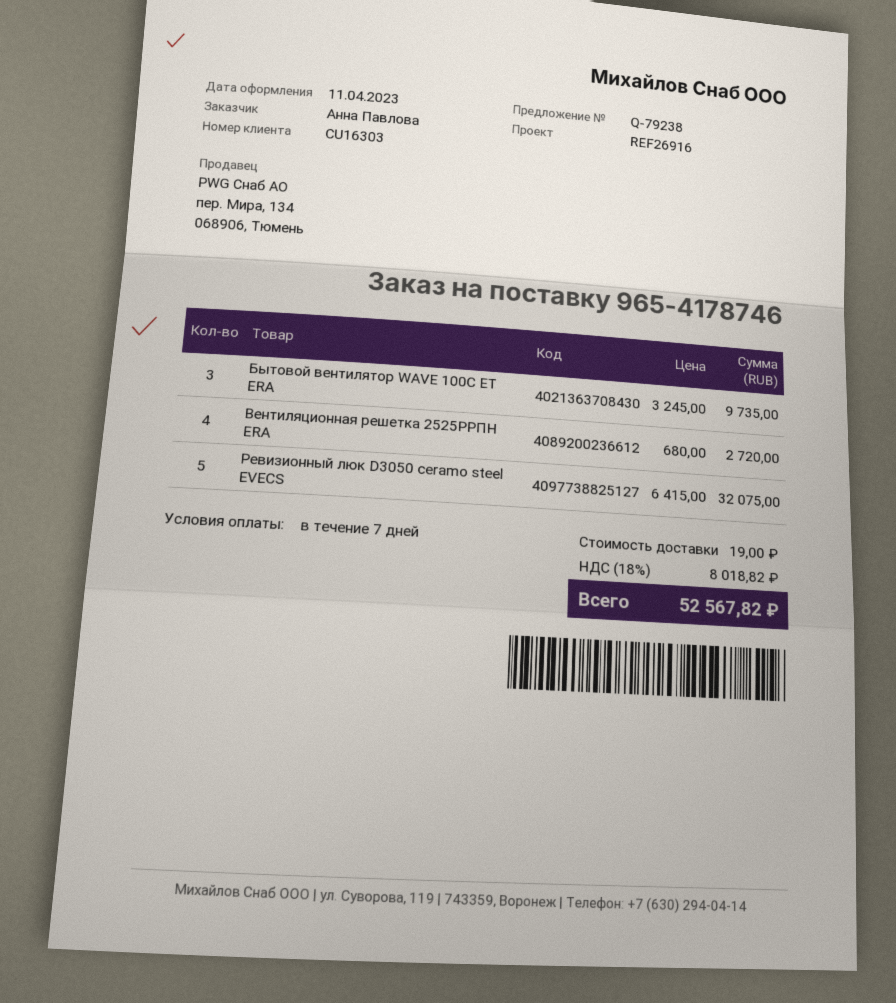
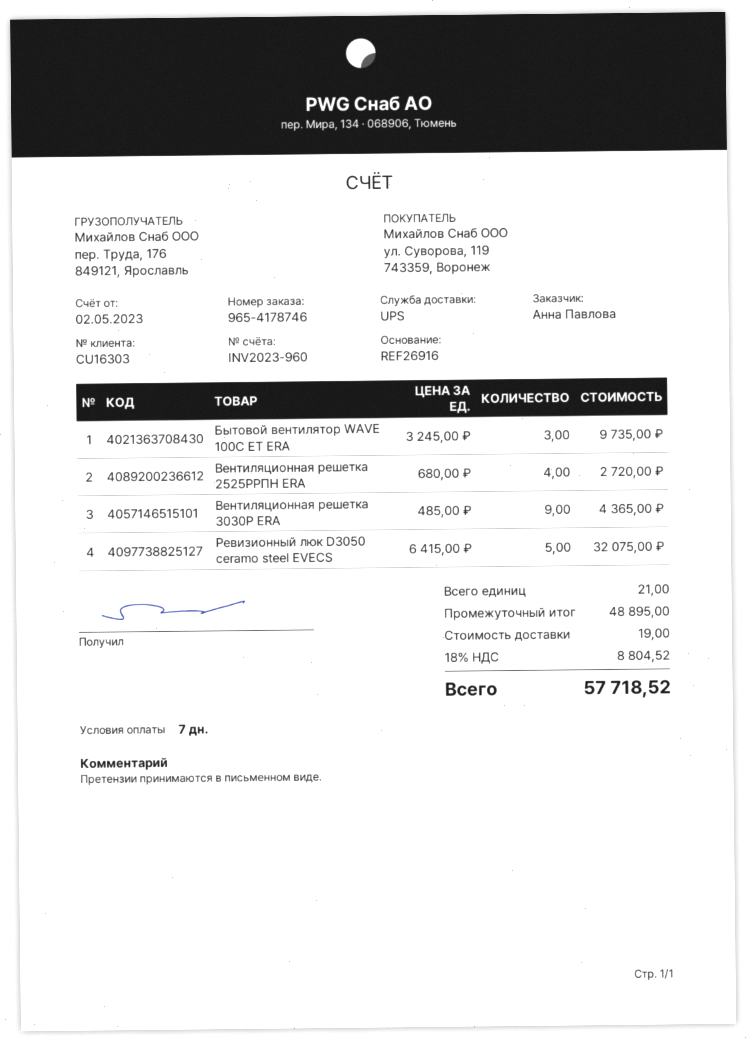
Вентиляционная решетка 3030Р ERA: none -> 9 x 485.00 = 4365.00
tax: 18% = 8018.82 -> 18% = 8804.52
total: 52567.82 -> 57718.52

